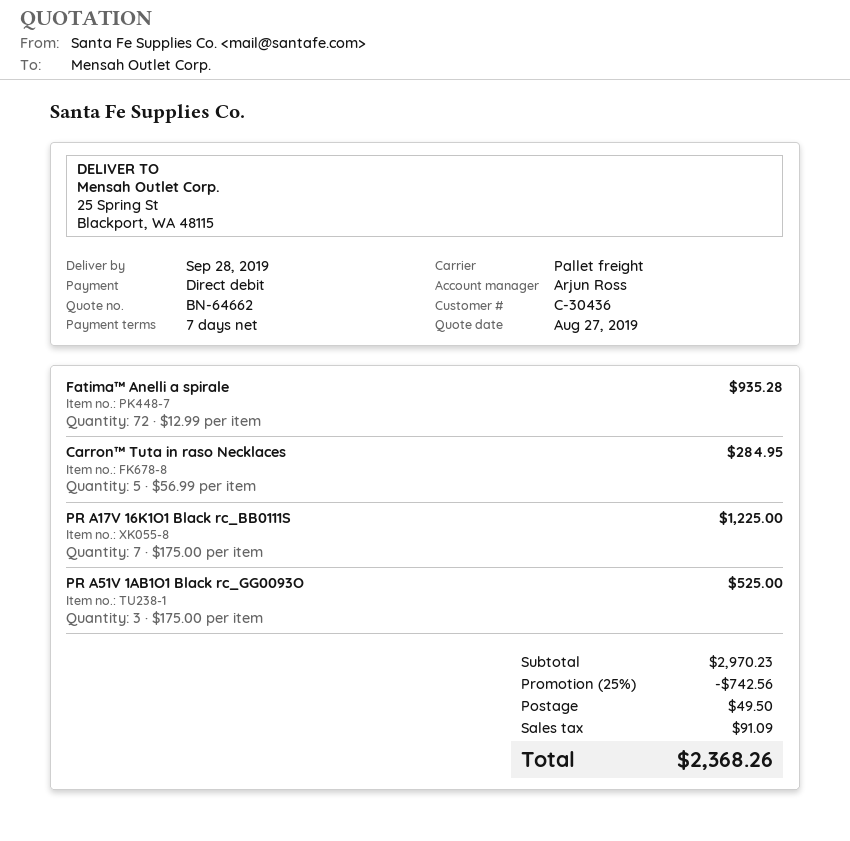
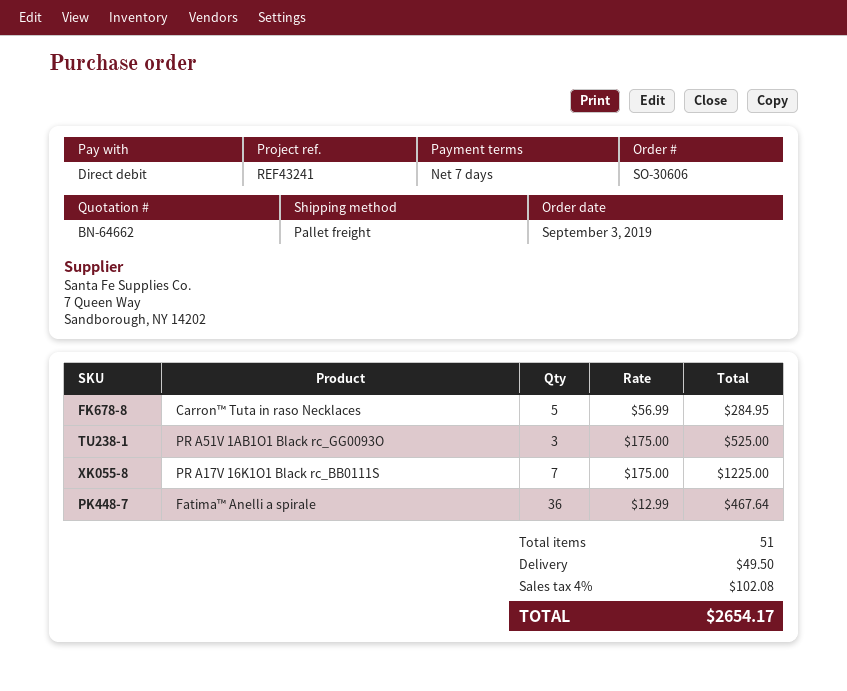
Fatima™ Anelli a spirale: 72 x 12.99 = 935.28 -> 36 x 12.99 = 467.64
discount: 25% = 742.56 -> none
tax: 91.09 -> 102.08
total: 2368.26 -> 2654.17

